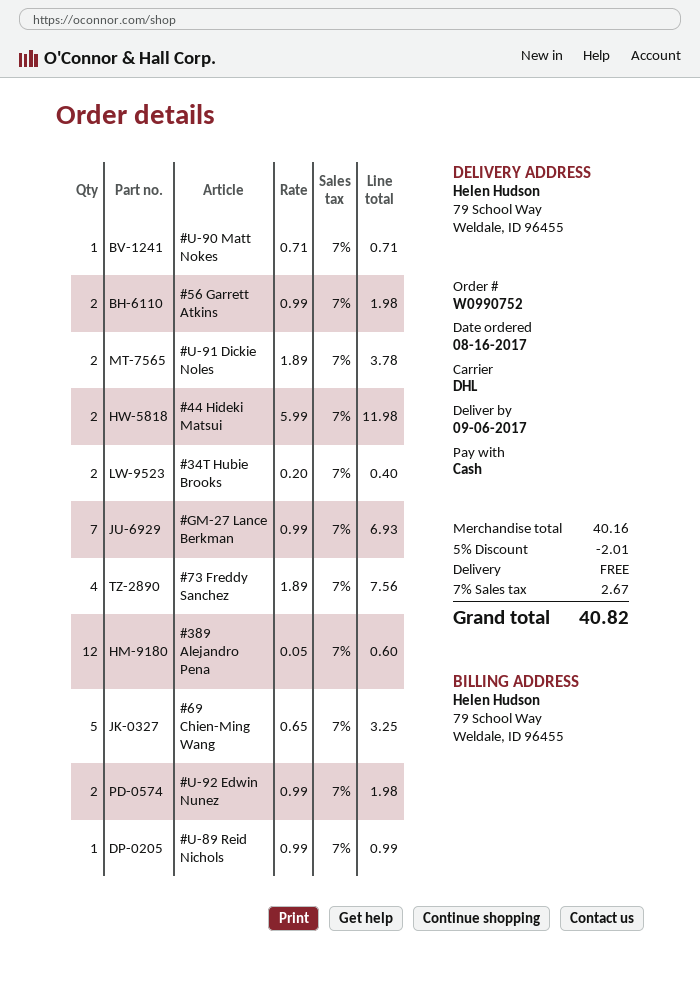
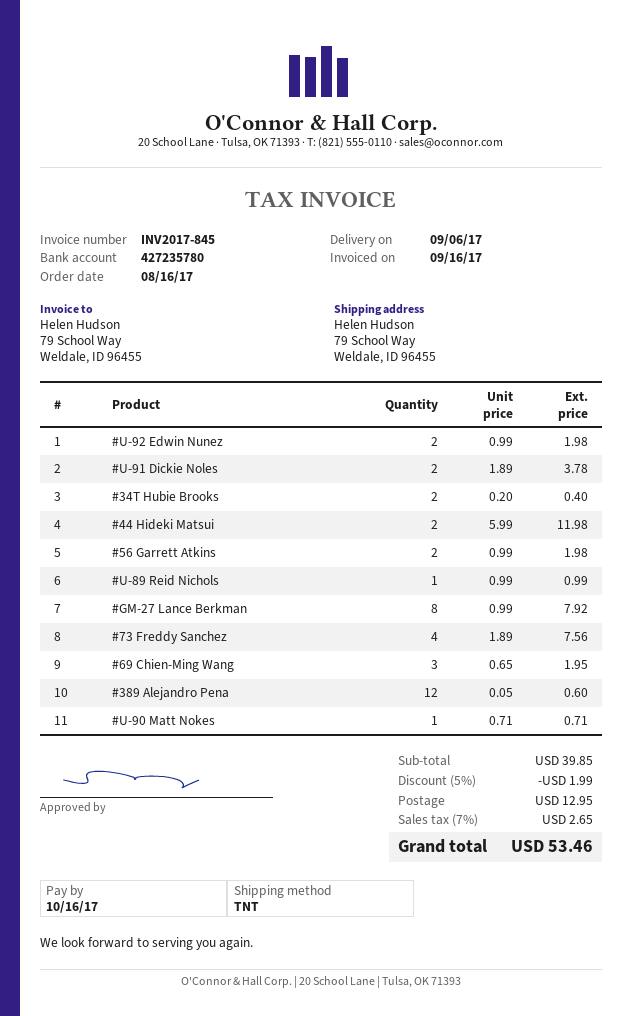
shipping method: DHL -> TNT
#GM-27 Lance Berkman: 7 x 0.99 = 6.93 -> 8 x 0.99 = 7.92
#69 Chien-Ming Wang: 5 x 0.65 = 3.25 -> 3 x 0.65 = 1.95
subtotal: 40.16 -> 39.85
discount: 5% = 2.01 -> 5% = 1.99
shipping: 0.00 -> 12.95
tax: 7% = 2.67 -> 7% = 2.65
total: 40.82 -> 53.46

